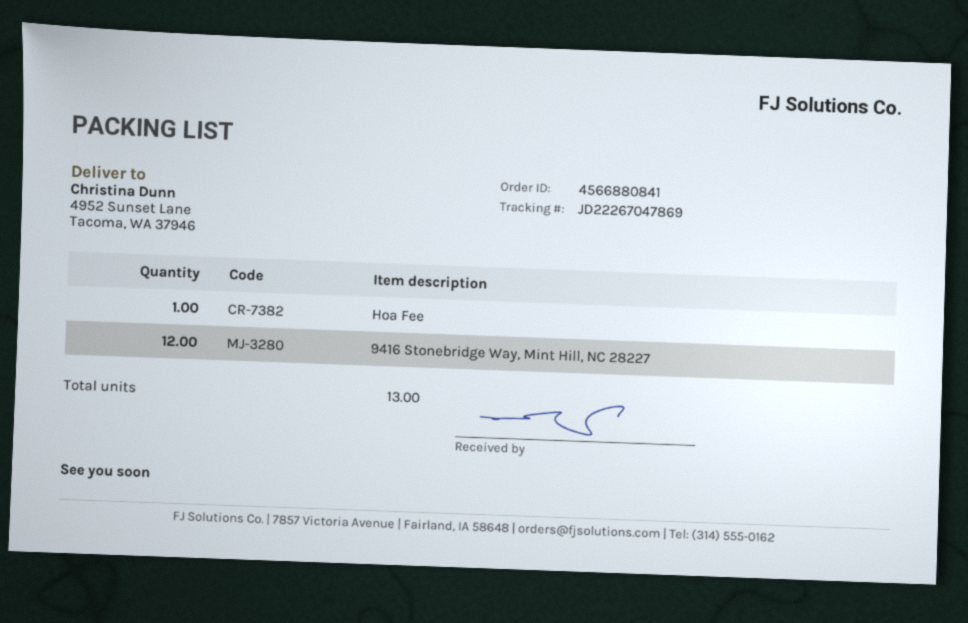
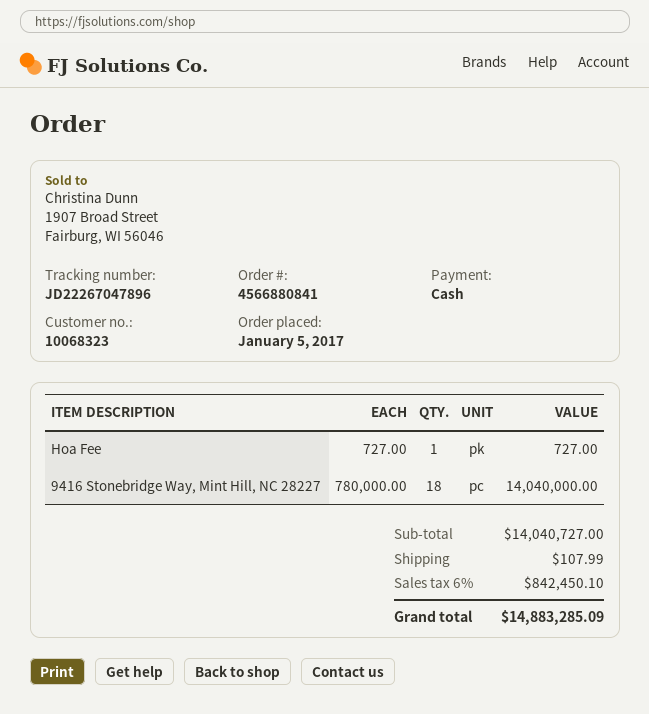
tracking number: JD22267047869 -> JD22267047896
9416 Stonebridge Way, Mint Hill, NC 28227: 12 -> 18

